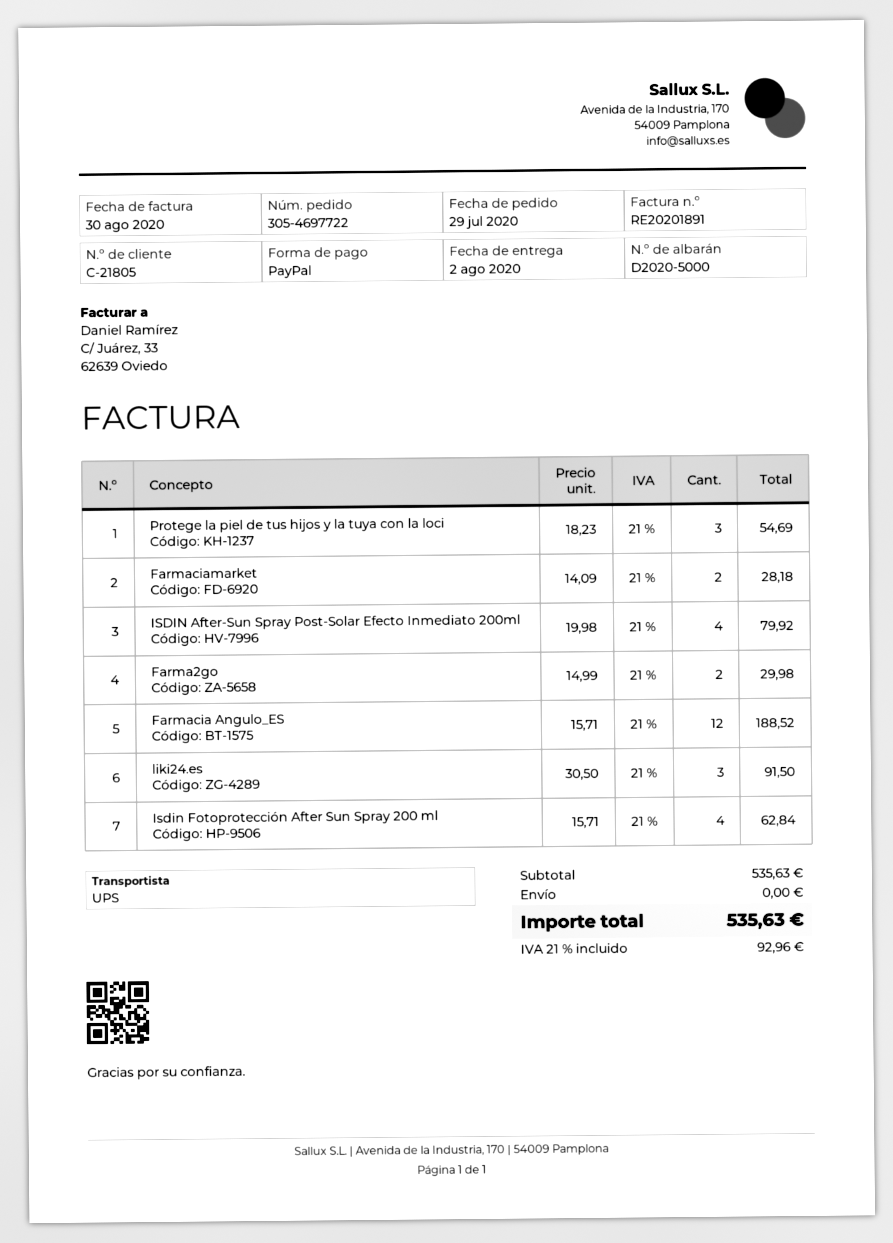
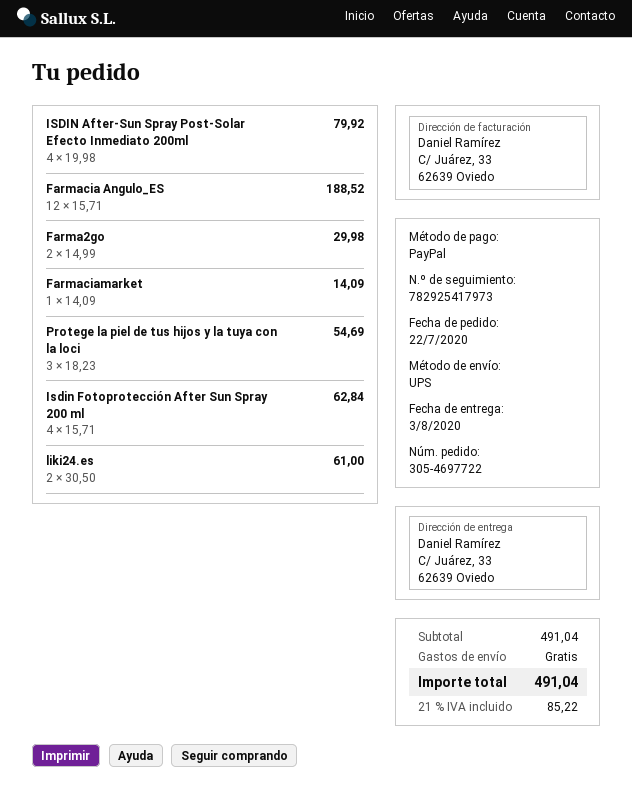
order date: 2020-07-29 -> 2020-07-22
delivery date: 2020-08-02 -> 2020-08-03
Farmaciamarket: 2 x 14.09 = 28.18 -> 1 x 14.09 = 14.09
liki24.es: 3 x 30.50 = 91.50 -> 2 x 30.50 = 61.00
subtotal: 535.63 -> 491.04
tax: 21% = 92.96 -> 21% = 85.22
total: 535.63 -> 491.04

